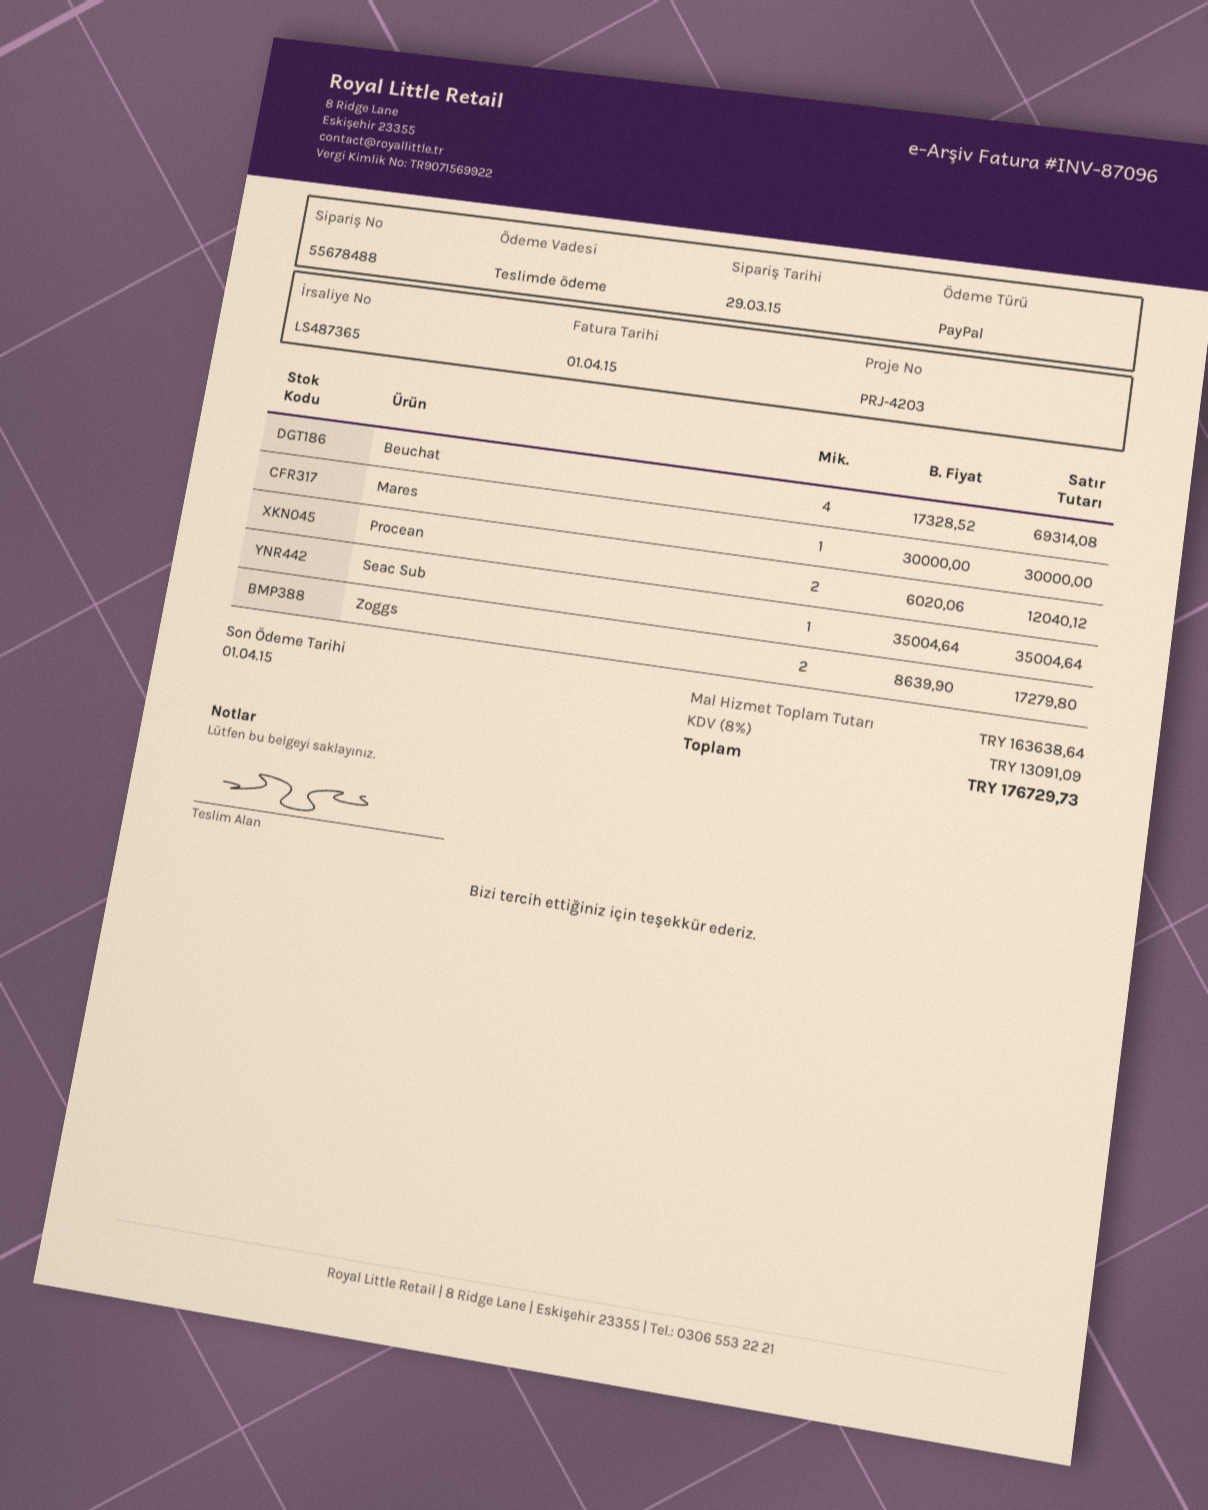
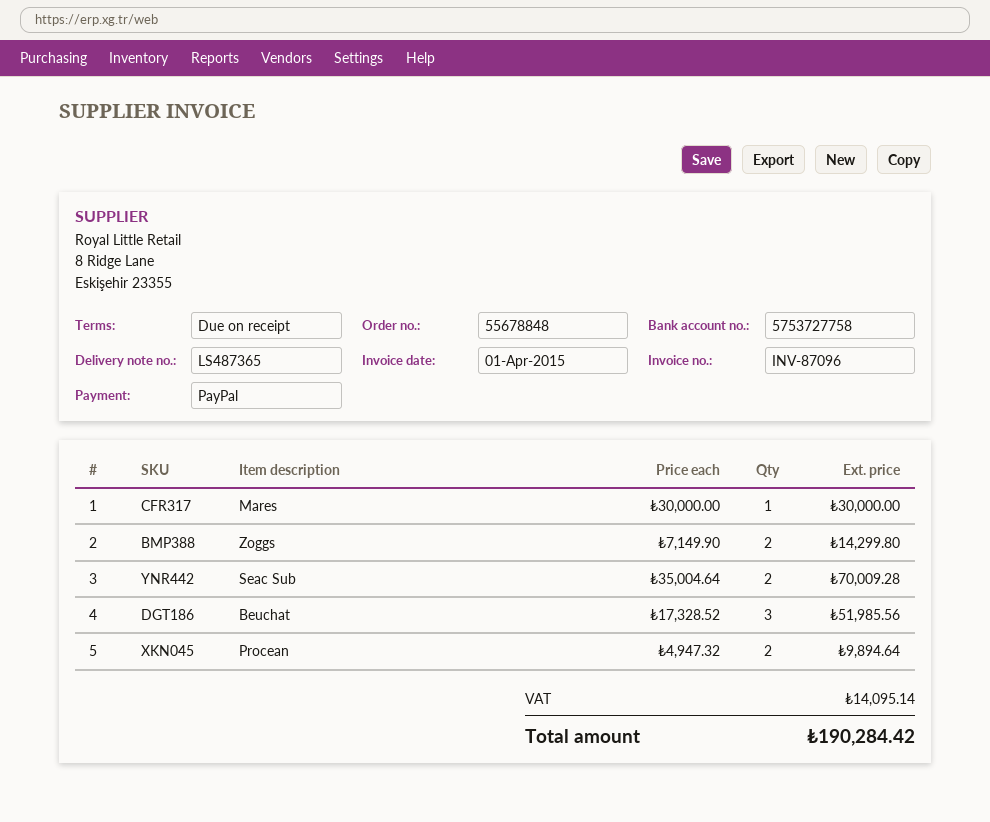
order number: 55678488 -> 55678848
Beuchat: 4 x 17328.52 = 69314.08 -> 3 x 17328.52 = 51985.56
Procean: 2 x 6020.06 = 12040.12 -> 2 x 4947.32 = 9894.64
Seac Sub: 1 x 35004.64 = 35004.64 -> 2 x 35004.64 = 70009.28
Zoggs: 2 x 8639.90 = 17279.80 -> 2 x 7149.90 = 14299.80
tax: 13091.09 -> 14095.14
total: 176729.73 -> 190284.42

